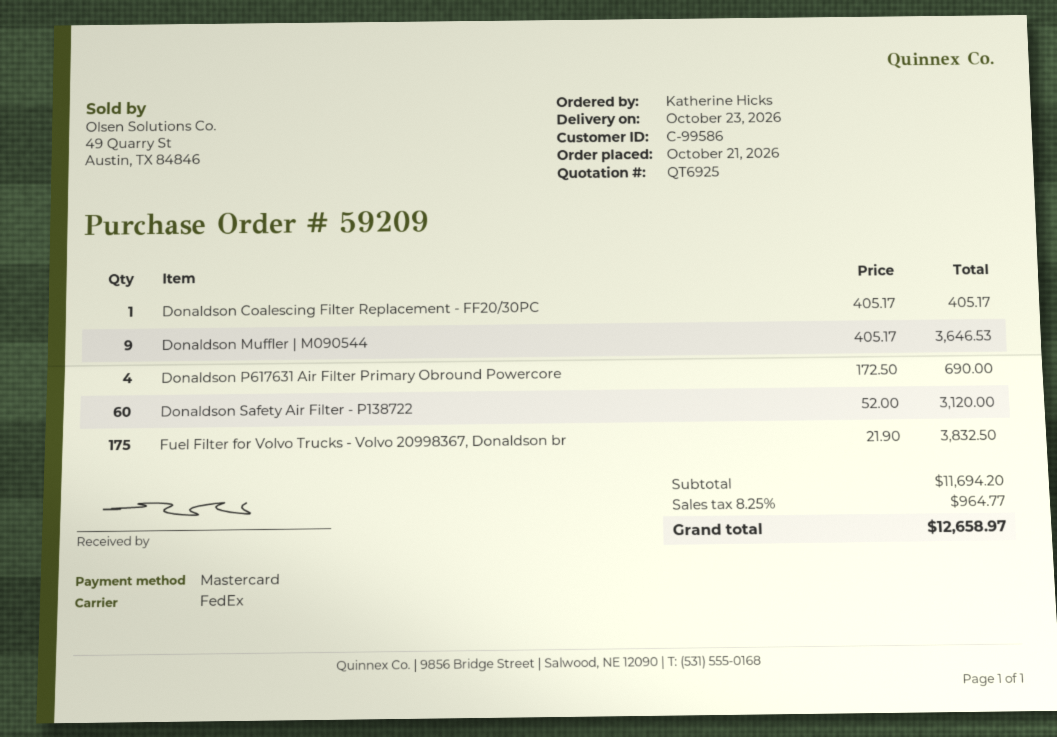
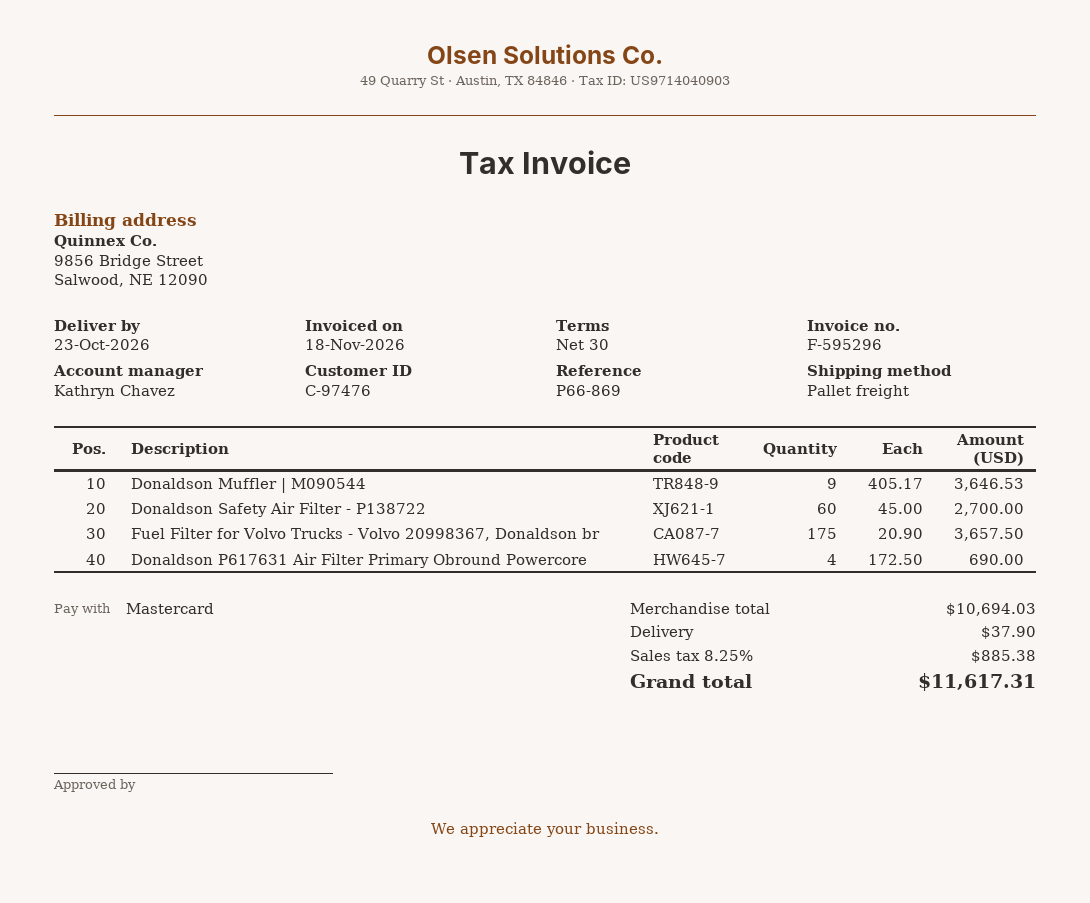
customer number: C-99586 -> C-97476
shipping method: FedEx -> pallet freight
Donaldson Coalescing Filter Replacement - FF20/30PC: 1 x 405.17 = 405.17 -> none
Donaldson Safety Air Filter - P138722: 60 x 52.00 = 3120.00 -> 60 x 45.00 = 2700.00
Fuel Filter for Volvo Trucks - Volvo 20998367, Donaldson br: 175 x 21.90 = 3832.50 -> 175 x 20.90 = 3657.50
subtotal: 11694.20 -> 10694.03
shipping: none -> 37.90
tax: 8.25% = 964.77 -> 8.25% = 885.38
total: 12658.97 -> 11617.31

